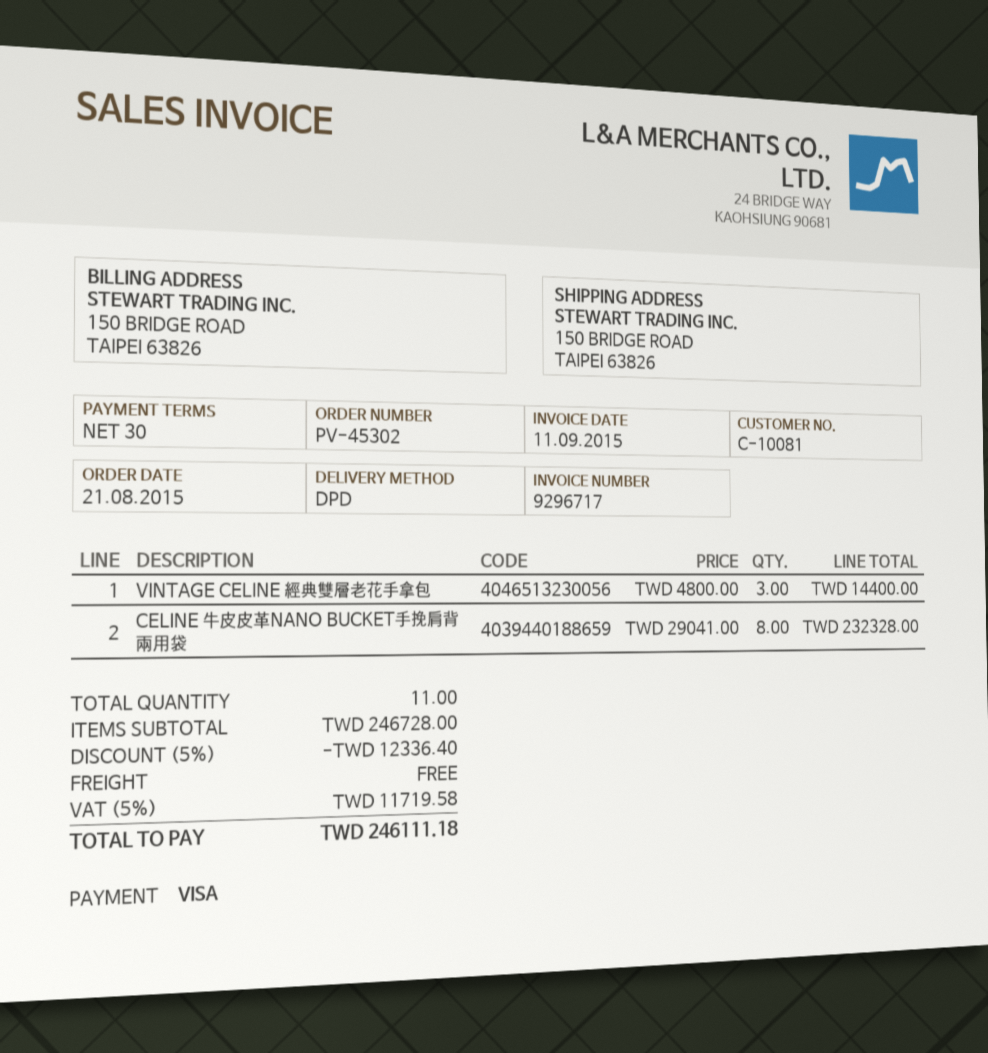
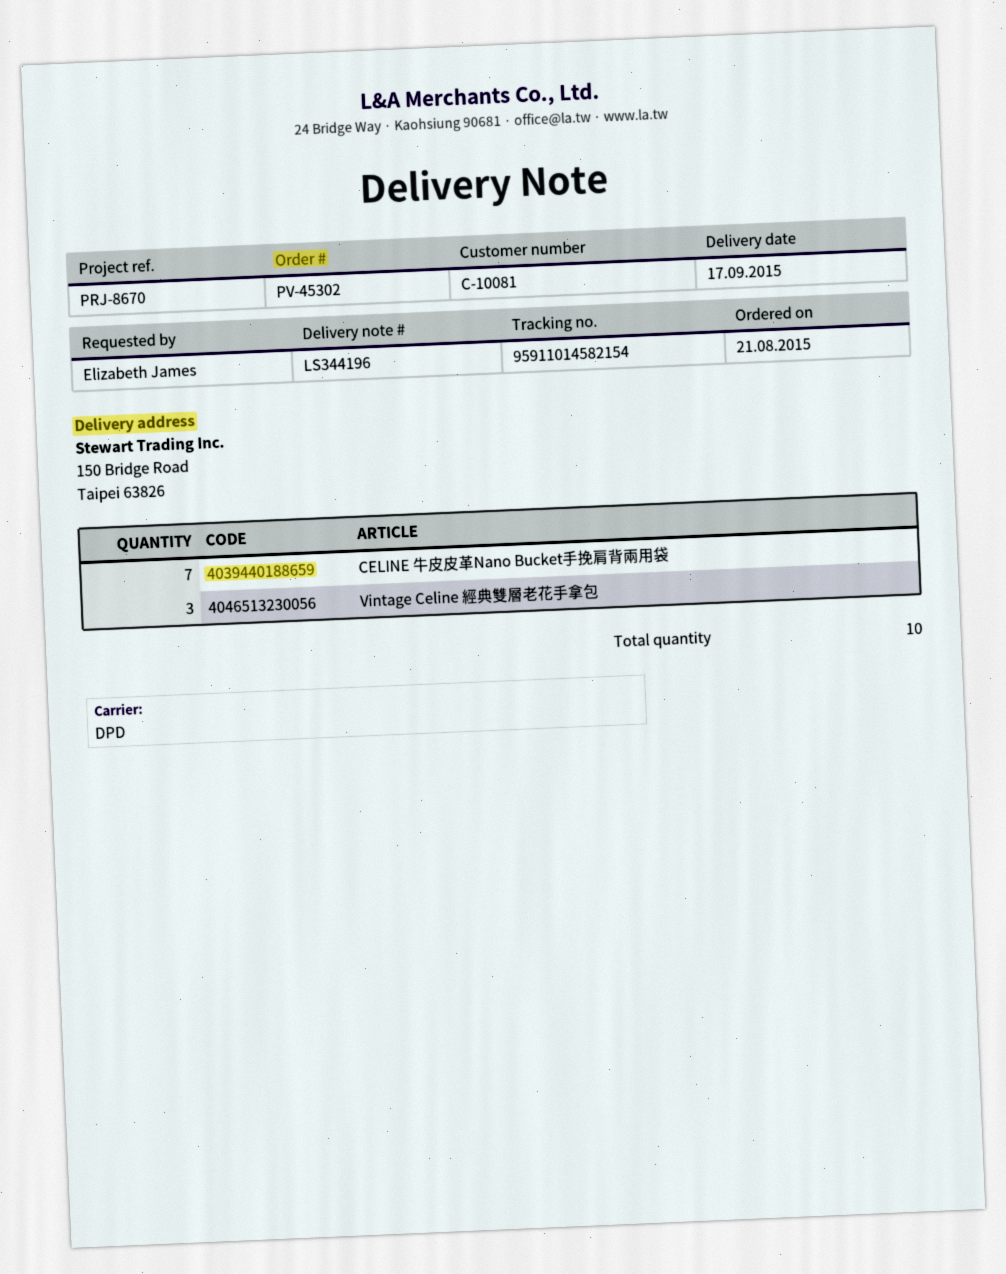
CELINE 牛皮皮革NANO BUCKET手挽肩背兩用袋: 8 -> 7
total quantity: 11 -> 10

